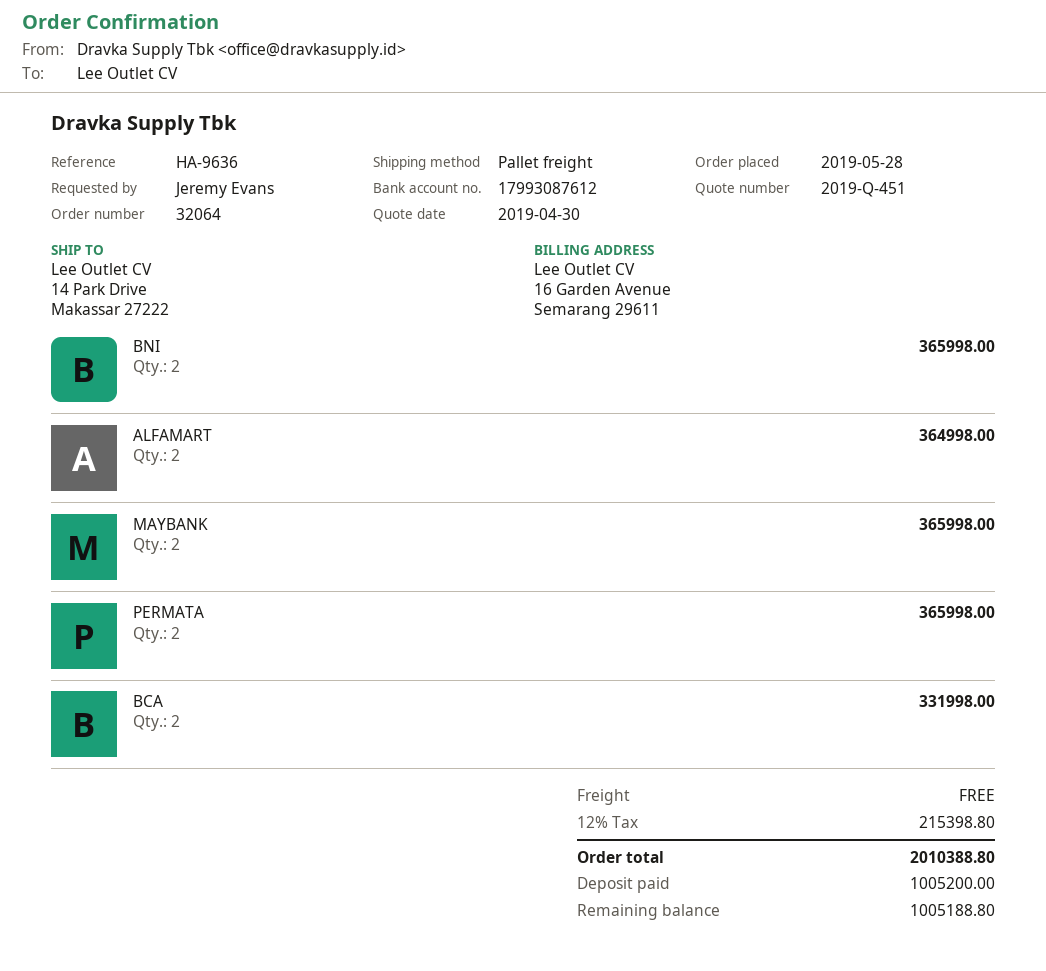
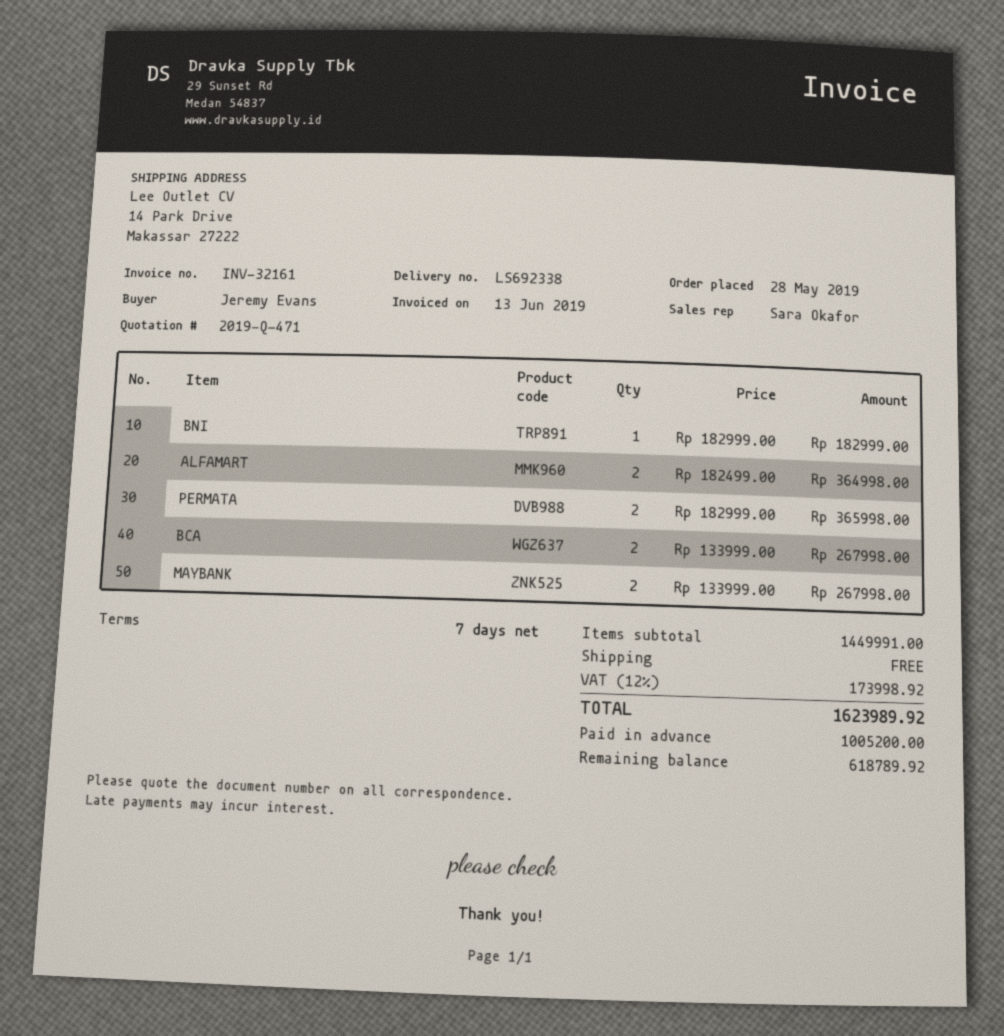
quote number: 2019-Q-451 -> 2019-Q-471
BNI: 2 for 365998.00 -> 1 for 182999.00
MAYBANK: 2 for 365998.00 -> 2 for 267998.00
BCA: 2 for 331998.00 -> 2 for 267998.00
tax: 12% = 215398.80 -> 12% = 173998.92
total: 2010388.80 -> 1623989.92
balance: 1005188.80 -> 618789.92

